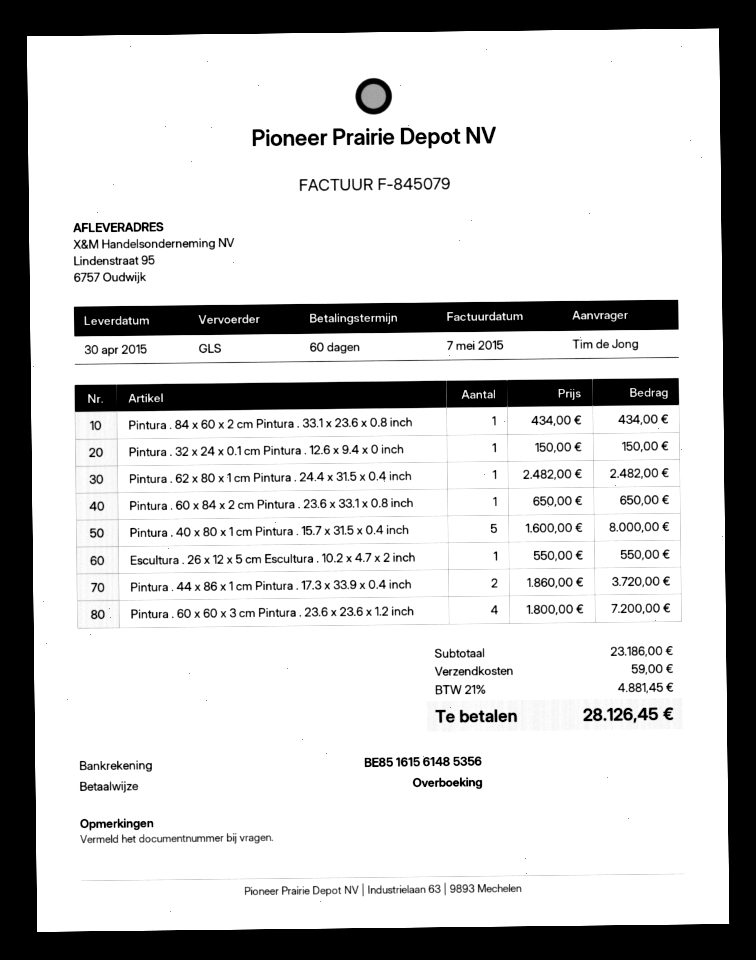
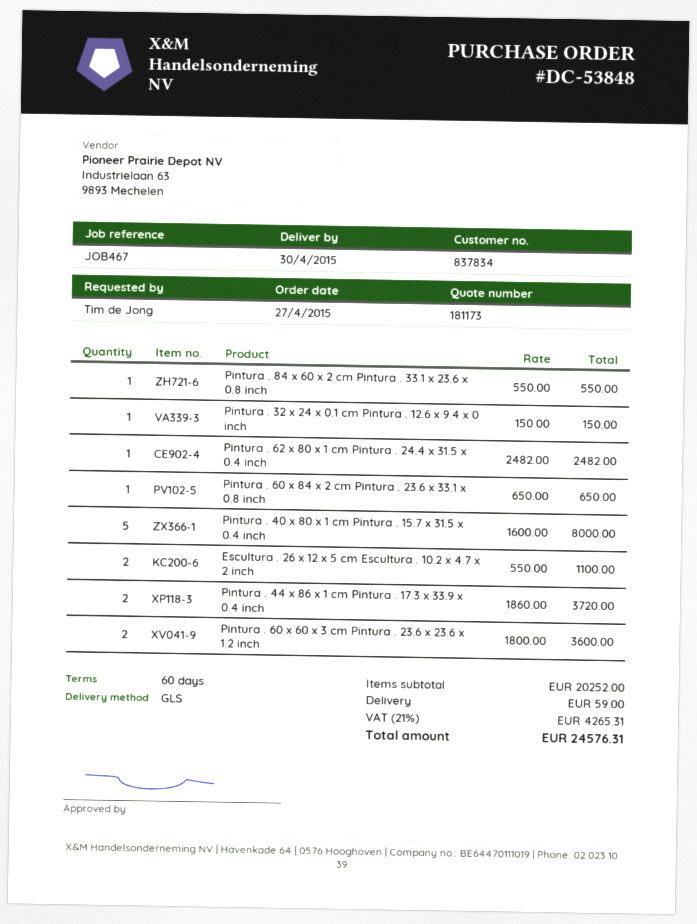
Pintura . 84 x 60 x 2 cm Pintura . 33.1 x 23.6 x 0.8 inch: 1 x 434.00 = 434.00 -> 1 x 550.00 = 550.00
Escultura . 26 x 12 x 5 cm Escultura . 10.2 x 4.7 x 2 inch: 1 x 550.00 = 550.00 -> 2 x 550.00 = 1100.00
Pintura . 60 x 60 x 3 cm Pintura . 23.6 x 23.6 x 1.2 inch: 4 x 1800.00 = 7200.00 -> 2 x 1800.00 = 3600.00
subtotal: 23186.00 -> 20252.00
tax: 21% = 4881.45 -> 21% = 4265.31
total: 28126.45 -> 24576.31

